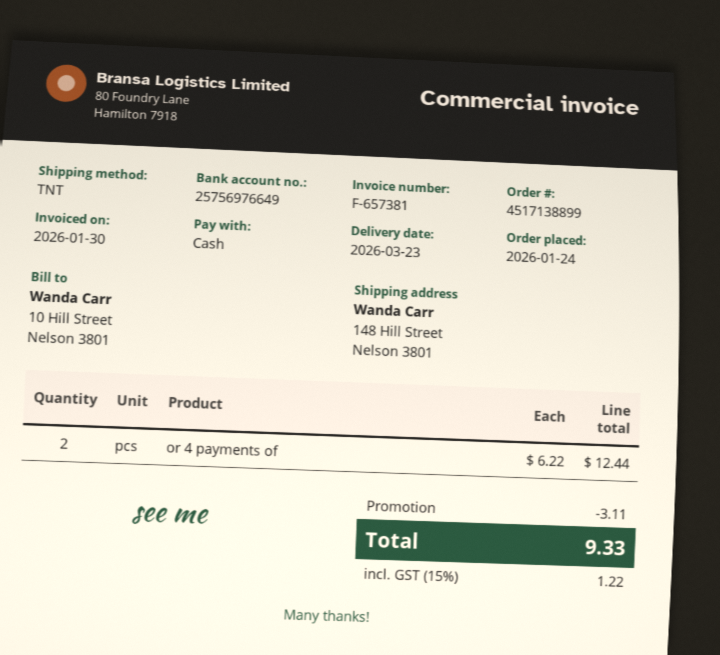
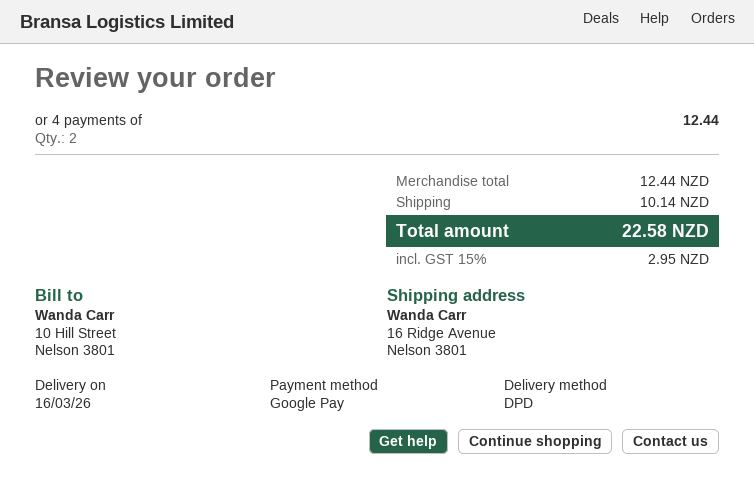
delivery date: 2026-03-23 -> 2026-03-16
payment method: cash -> Google Pay
shipping method: TNT -> DPD
ship to: 148 Hill Street, Nelson 3801 -> 16 Ridge Avenue, Nelson 3801
discount: 3.11 -> none
shipping: none -> 10.14
tax: 15% = 1.22 -> 15% = 2.95
total: 9.33 -> 22.58

